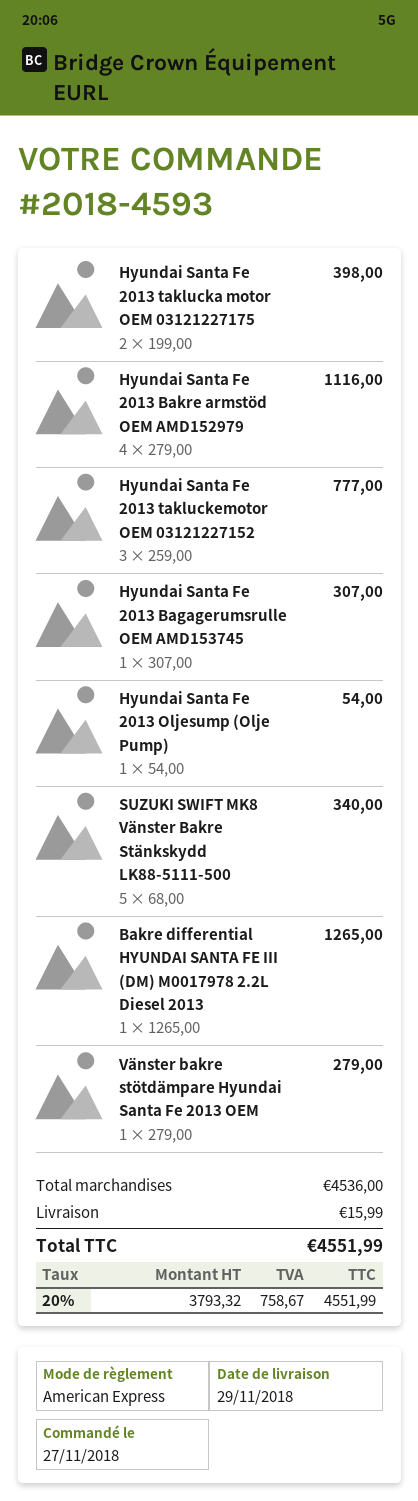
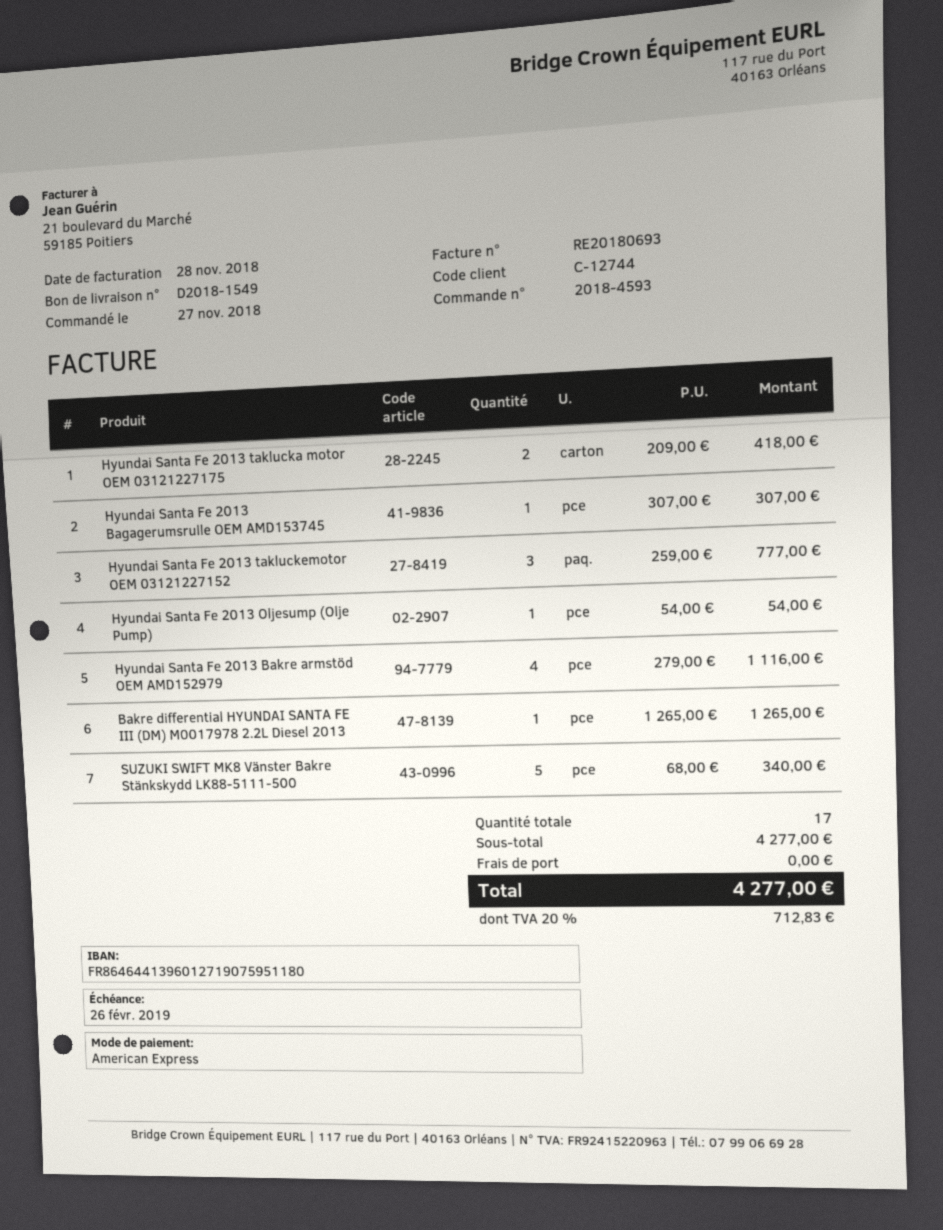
Hyundai Santa Fe 2013 taklucka motor OEM 03121227175: 2 x 199.00 = 398.00 -> 2 x 209.00 = 418.00
Vänster bakre stötdämpare Hyundai Santa Fe 2013 OEM: 1 x 279.00 = 279.00 -> none
subtotal: 4536.00 -> 4277.00
shipping: 15.99 -> 0.00
tax: 20% = 758.67 -> 20% = 712.83
total: 4551.99 -> 4277.00

